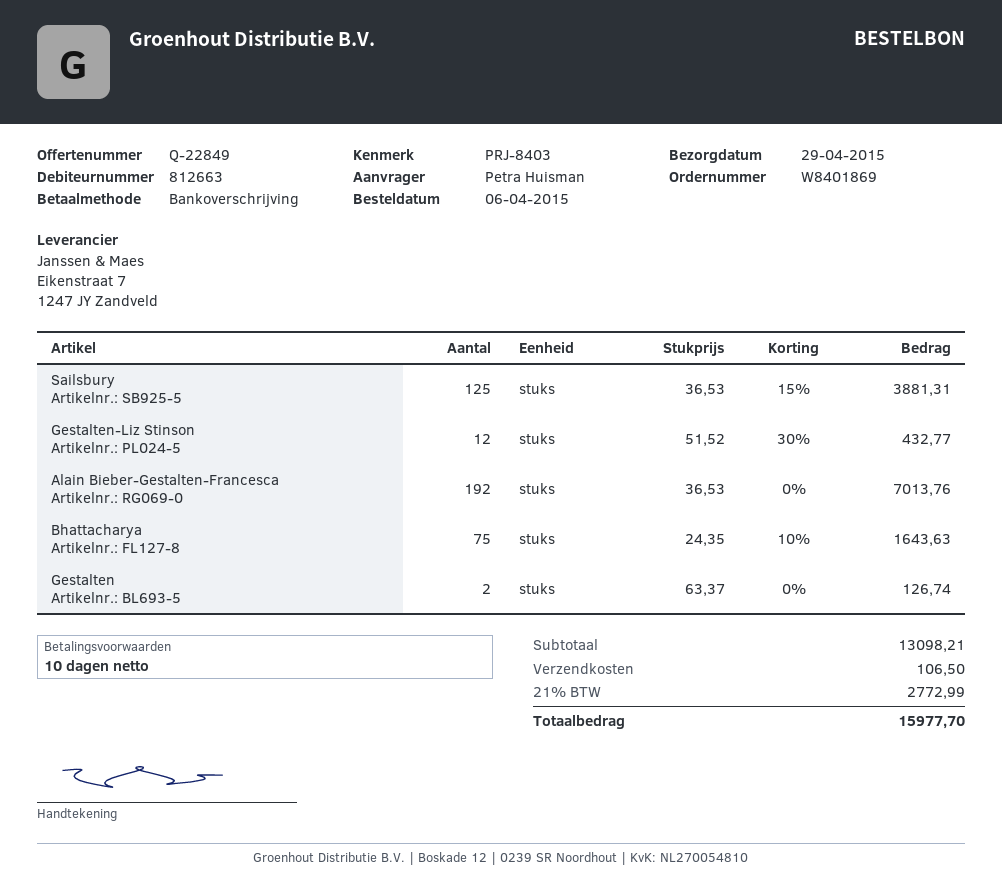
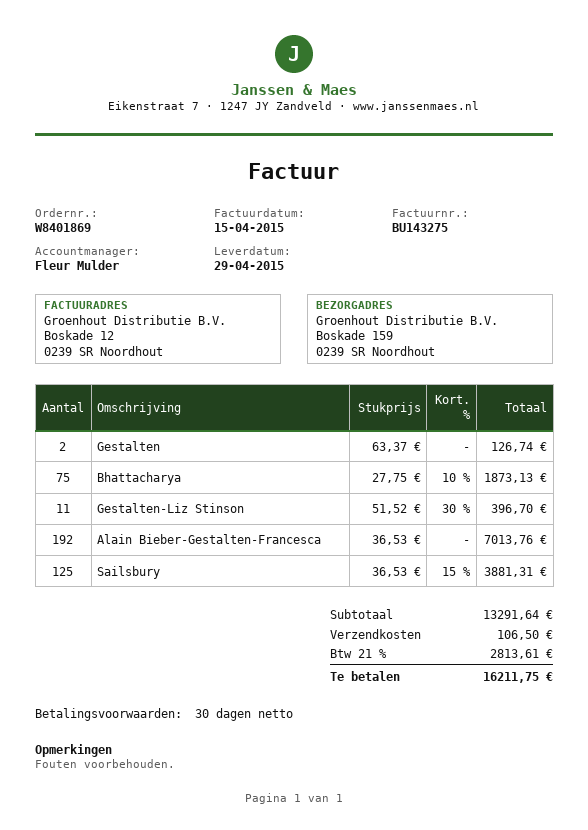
payment terms: 10 days -> 30 days
Gestalten-Liz Stinson: 12 x 51.52 - 30% = 432.77 -> 11 x 51.52 - 30% = 396.70
Bhattacharya: 75 x 24.35 - 10% = 1643.63 -> 75 x 27.75 - 10% = 1873.13
subtotal: 13098.21 -> 13291.64
tax: 21% = 2772.99 -> 21% = 2813.61
total: 15977.70 -> 16211.75

